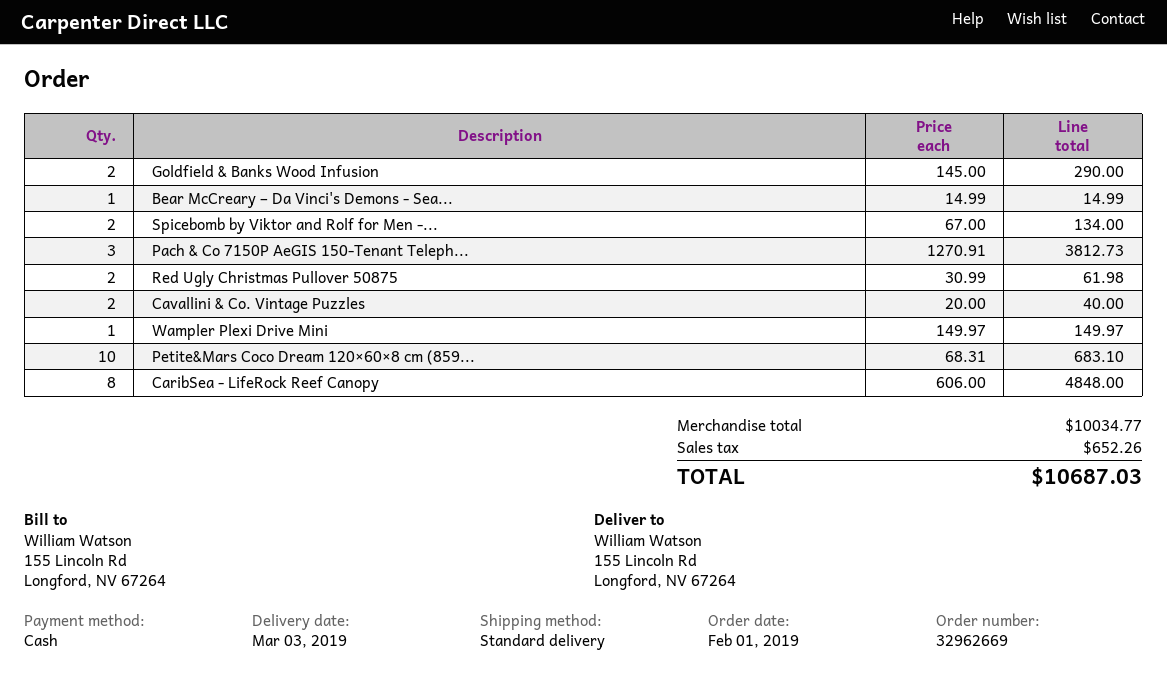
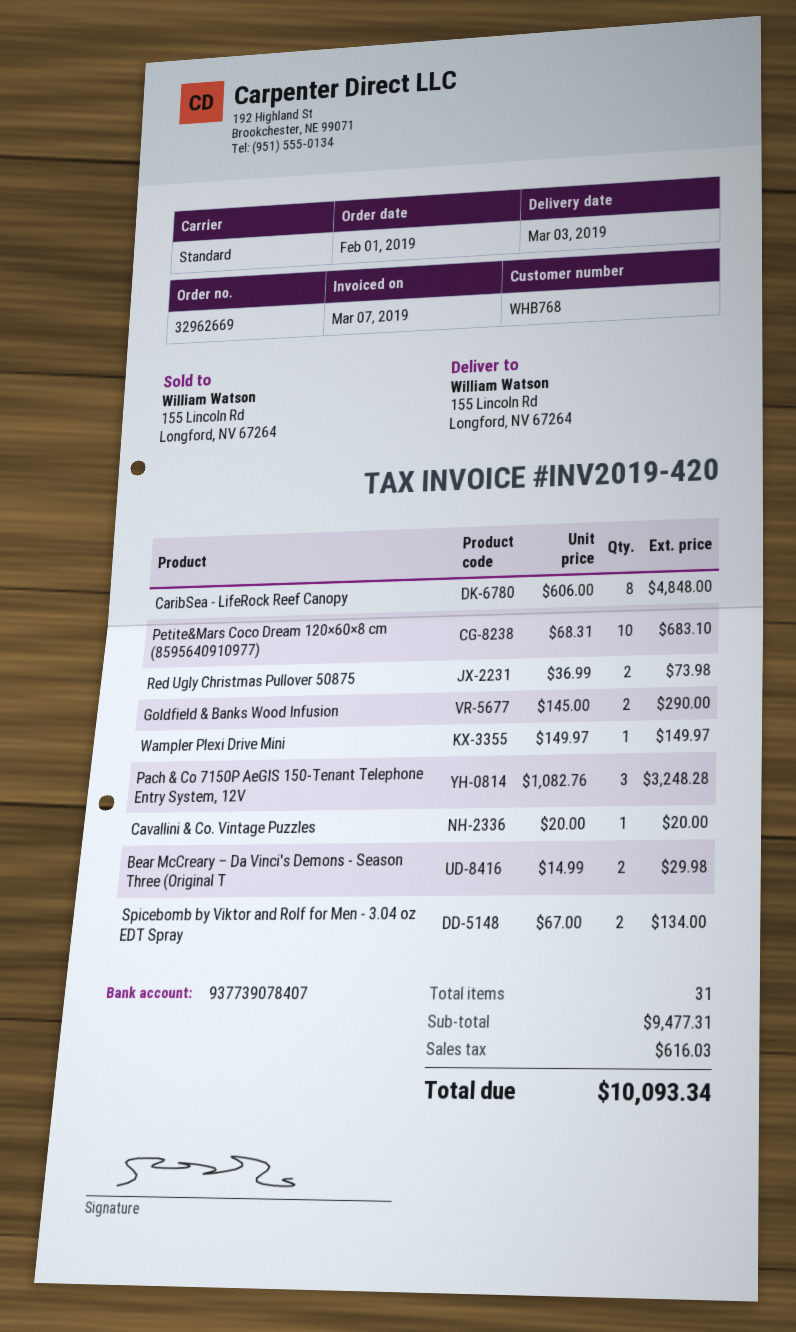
Bear McCreary – Da Vinci's Demons - Sea...: 1 x 14.99 = 14.99 -> 2 x 14.99 = 29.98
Pach & Co 7150P AeGIS 150-Tenant Teleph...: 3 x 1270.91 = 3812.73 -> 3 x 1082.76 = 3248.28
Red Ugly Christmas Pullover 50875: 2 x 30.99 = 61.98 -> 2 x 36.99 = 73.98
Cavallini & Co. Vintage Puzzles: 2 x 20.00 = 40.00 -> 1 x 20.00 = 20.00
subtotal: 10034.77 -> 9477.31
tax: 652.26 -> 616.03
total: 10687.03 -> 10093.34

